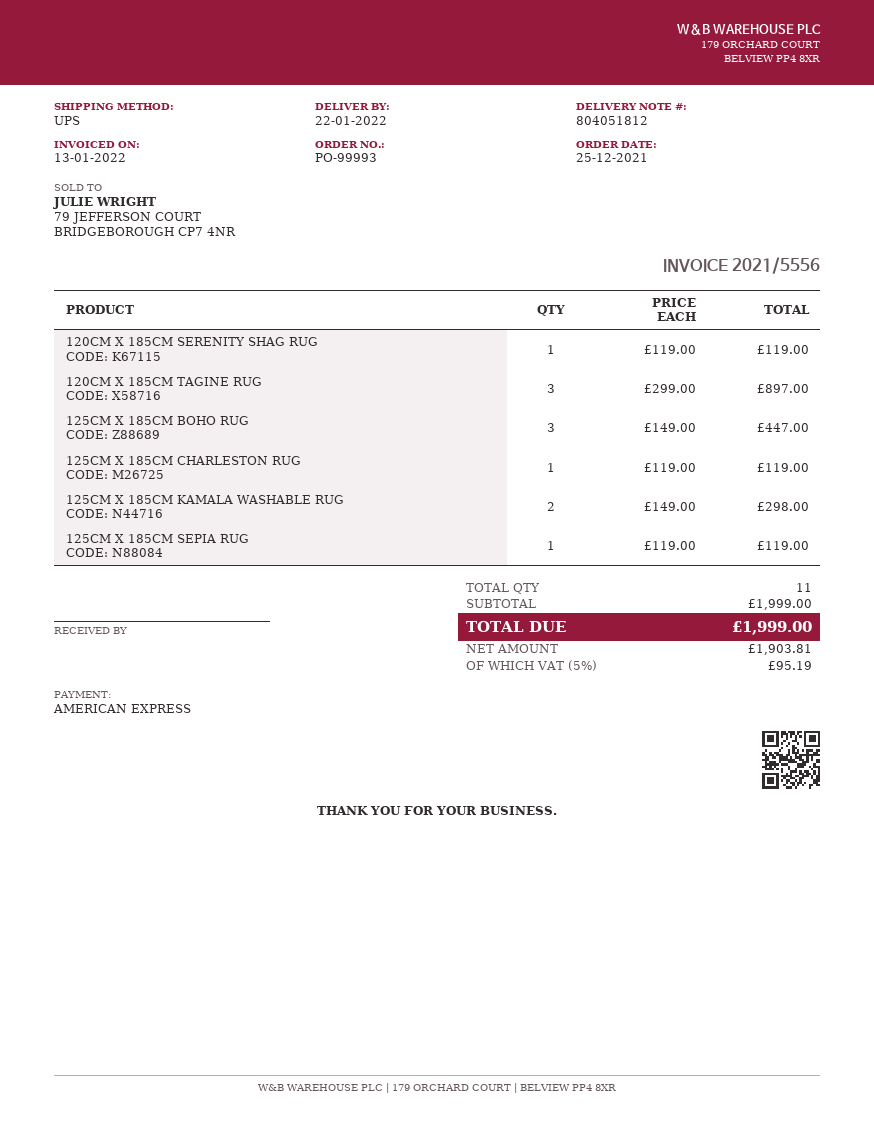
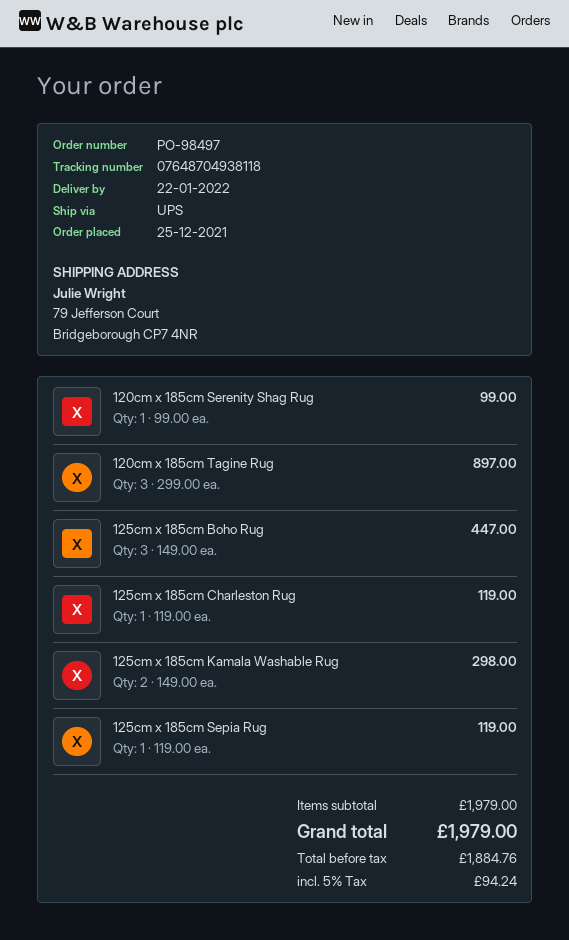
order number: PO-99993 -> PO-98497
120CM X 185CM SERENITY SHAG RUG: 1 x 119.00 = 119.00 -> 1 x 99.00 = 99.00
subtotal: 1999.00 -> 1979.00
net: 1903.81 -> 1884.76
tax: 5% = 95.19 -> 5% = 94.24
total: 1999.00 -> 1979.00

